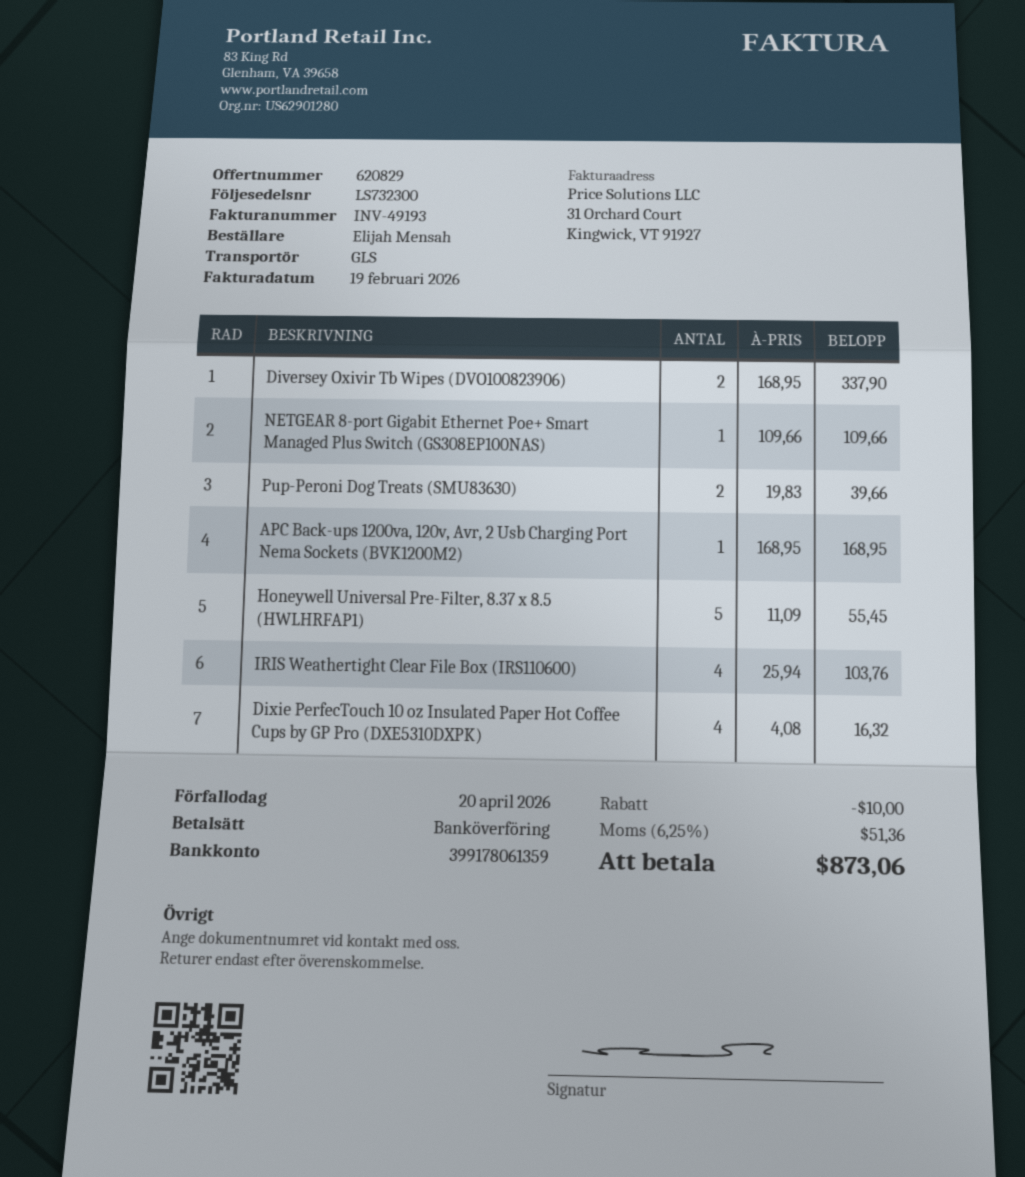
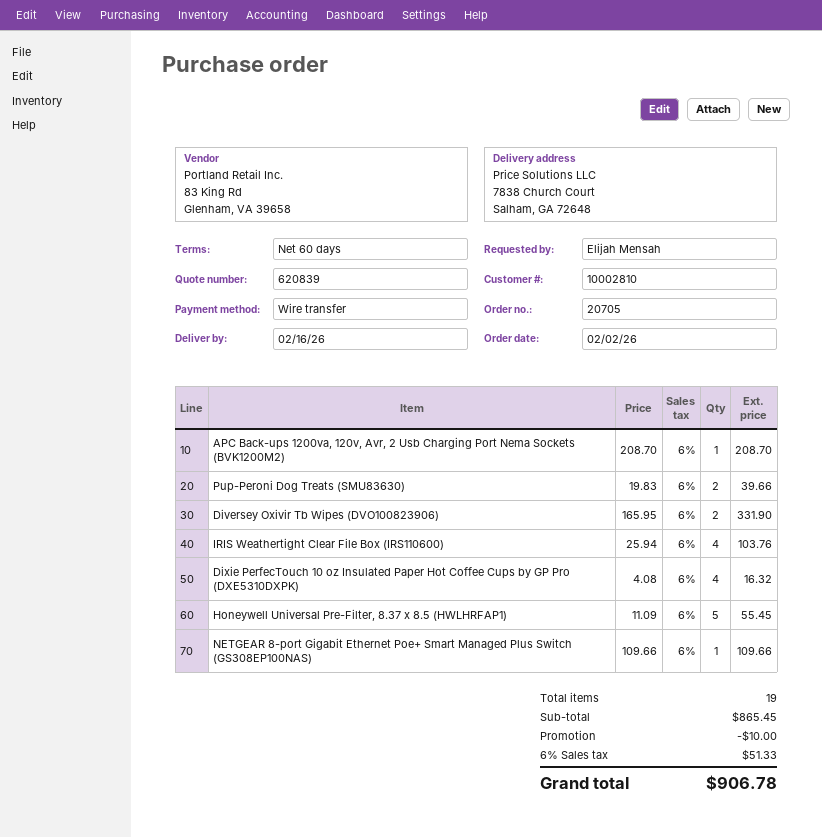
quote number: 620829 -> 620839
Diversey Oxivir Tb Wipes (DVO100823906): 2 x 168.95 = 337.90 -> 2 x 165.95 = 331.90
APC Back-ups 1200va, 120v, Avr, 2 Usb Charging Port Nema Sockets (BVK1200M2): 1 x 168.95 = 168.95 -> 1 x 208.70 = 208.70
tax: 6.25% = 51.36 -> 6% = 51.33
total: 873.06 -> 906.78

